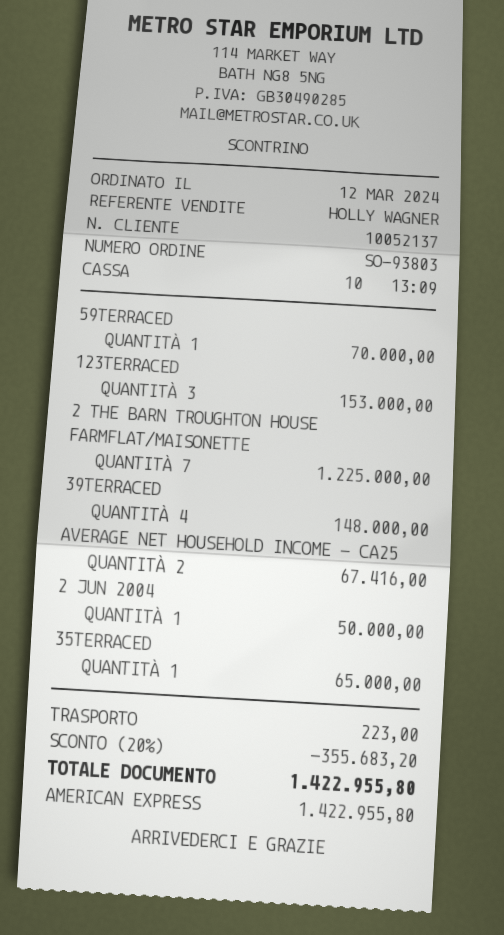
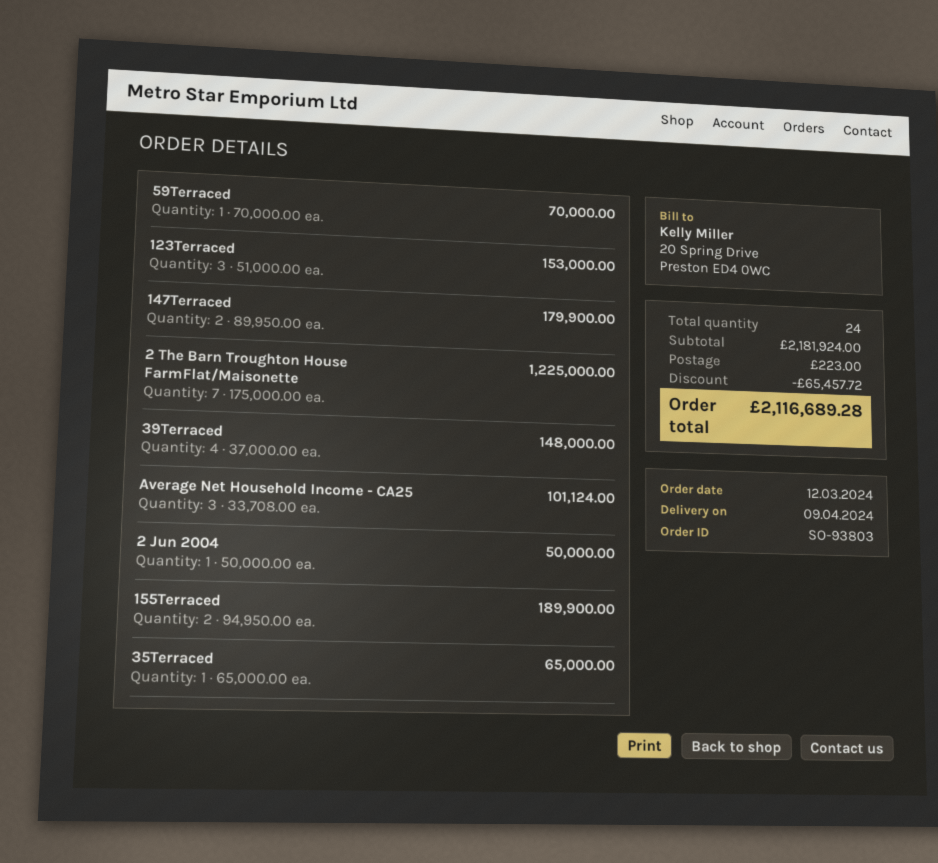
AVERAGE NET HOUSEHOLD INCOME - CA25: 2 for 67416.00 -> 3 for 101124.00
147Terraced: none -> 2 for 179900.00
155Terraced: none -> 2 for 189900.00
discount: 355683.20 -> 65457.72
total: 1422955.80 -> 2116689.28

